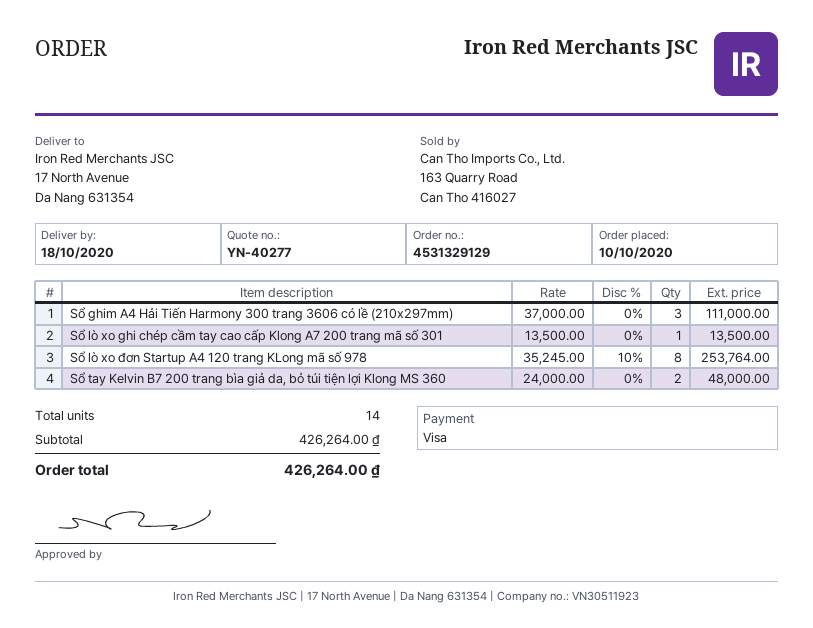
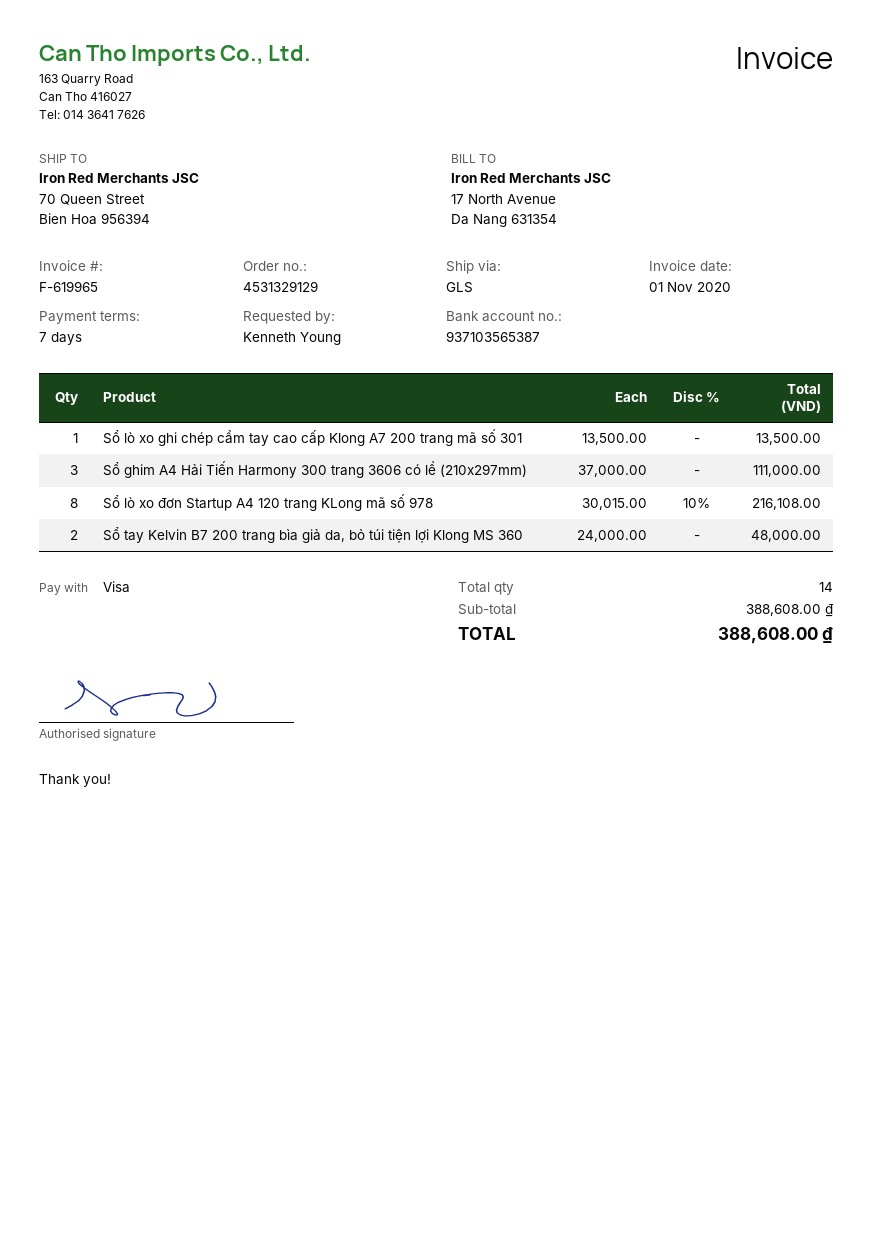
ship to: 17 North Avenue, Da Nang 631354 -> 70 Queen Street, Bien Hoa 956394
Sổ lò xo đơn Startup A4 120 trang KLong mã số 978: 8 x 35245.00 - 10% = 253764.00 -> 8 x 30015.00 - 10% = 216108.00
subtotal: 426264.00 -> 388608.00
total: 426264.00 -> 388608.00

